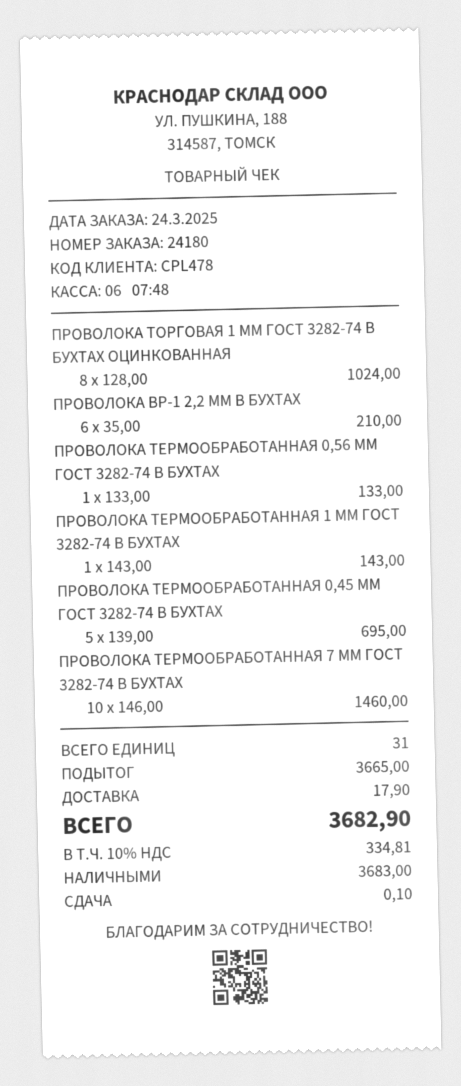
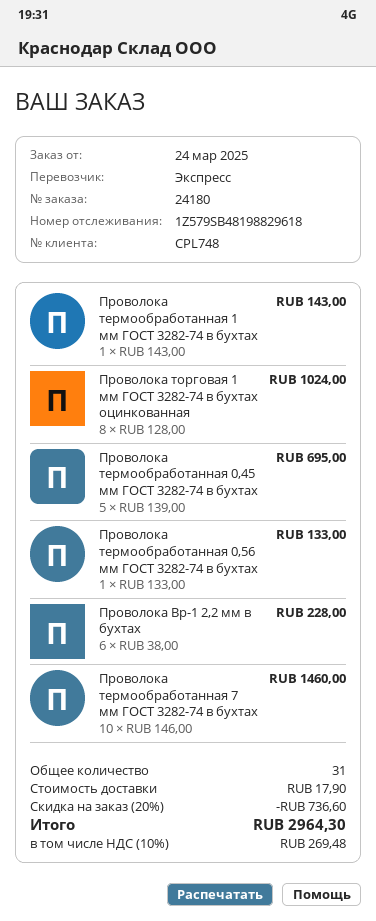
customer number: CPL478 -> CPL748
ПРОВОЛОКА ВР-1 2,2 ММ В БУХТАХ: 6 x 35.00 = 210.00 -> 6 x 38.00 = 228.00
discount: none -> 20% = 736.60
tax: 10% = 334.81 -> 10% = 269.48
total: 3682.90 -> 2964.30

